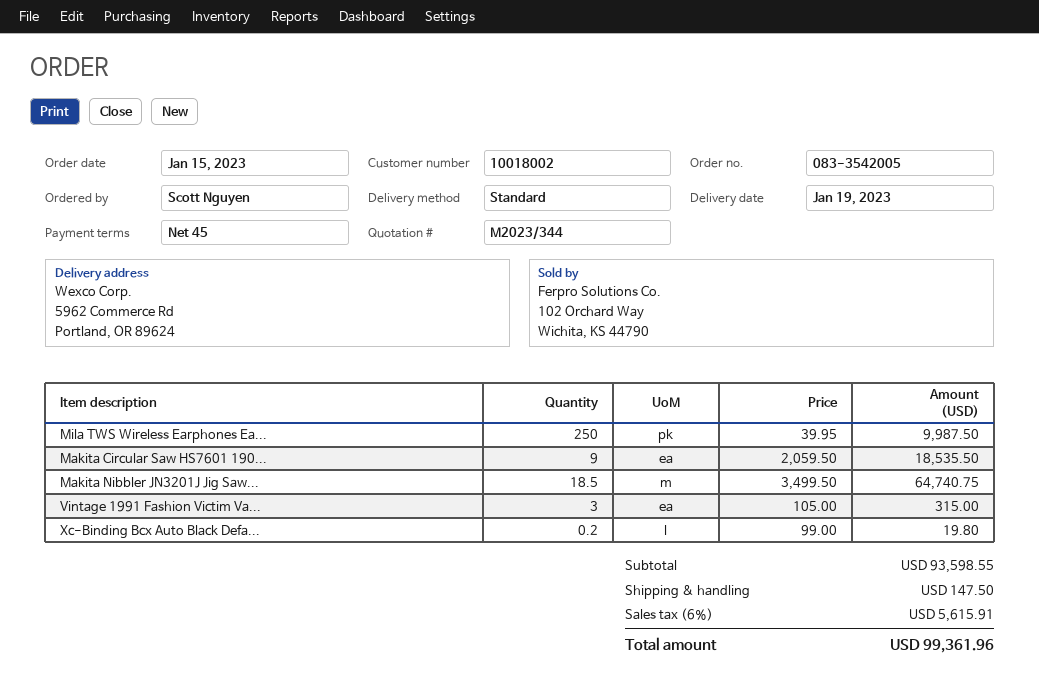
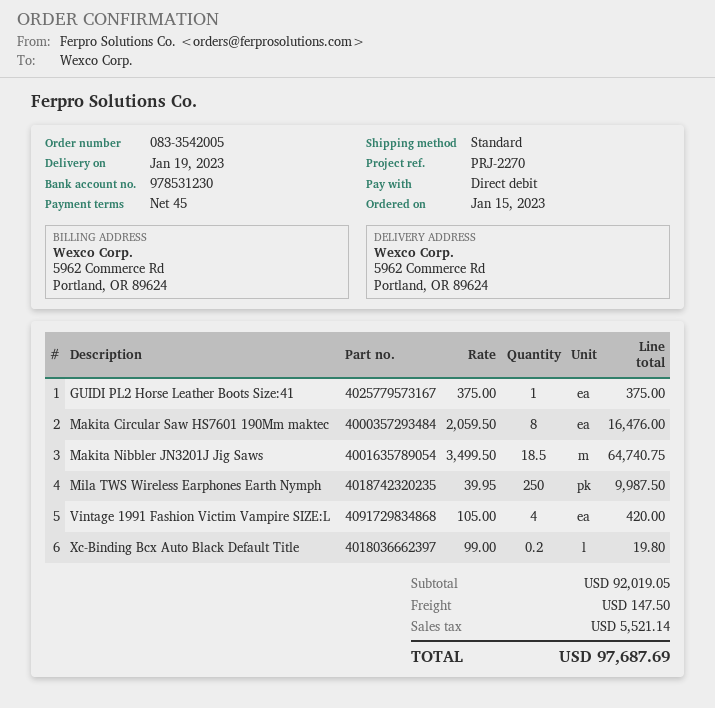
Makita Circular Saw HS7601 190...: 9 x 2059.50 = 18535.50 -> 8 x 2059.50 = 16476.00
Vintage 1991 Fashion Victim Va...: 3 x 105.00 = 315.00 -> 4 x 105.00 = 420.00
GUIDI PL2 Horse Leather Boots Size:41: none -> 1 x 375.00 = 375.00
subtotal: 93598.55 -> 92019.05
tax: 5615.91 -> 5521.14
total: 99361.96 -> 97687.69

